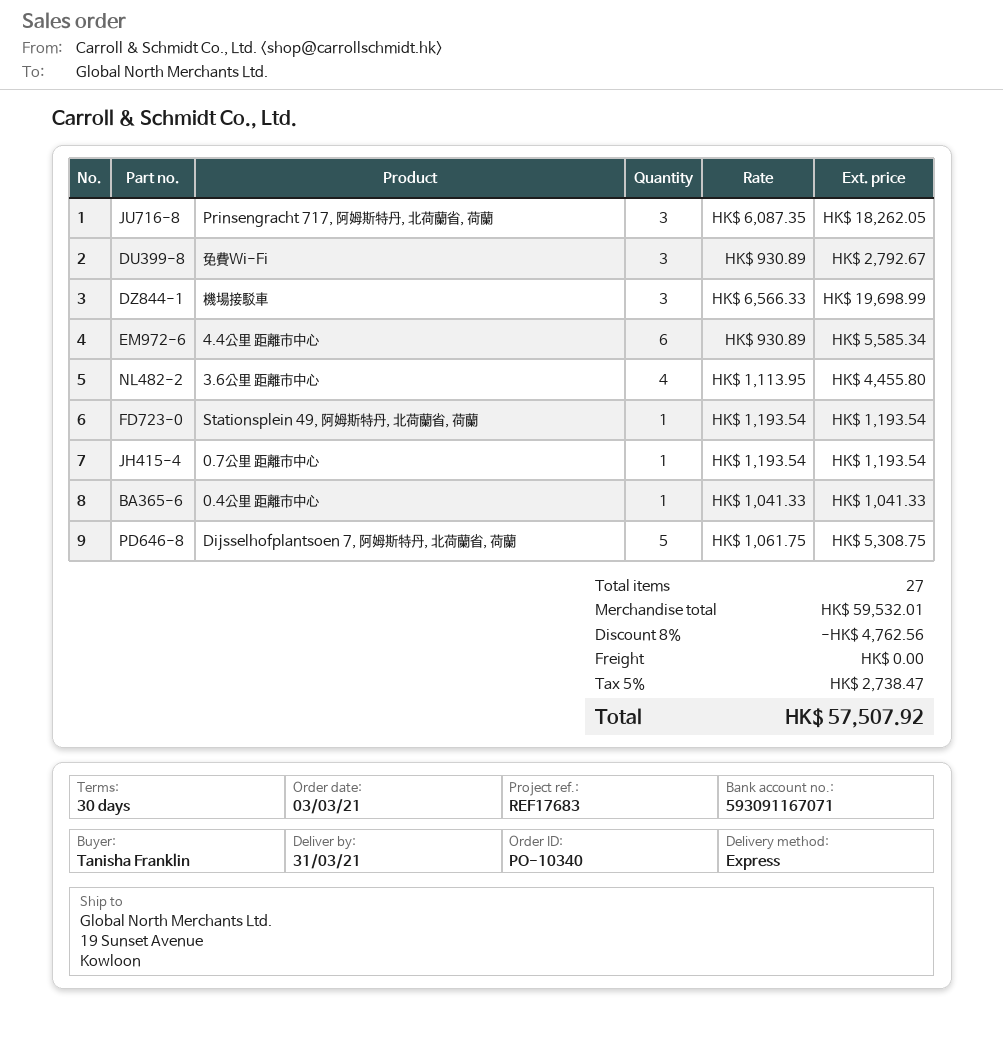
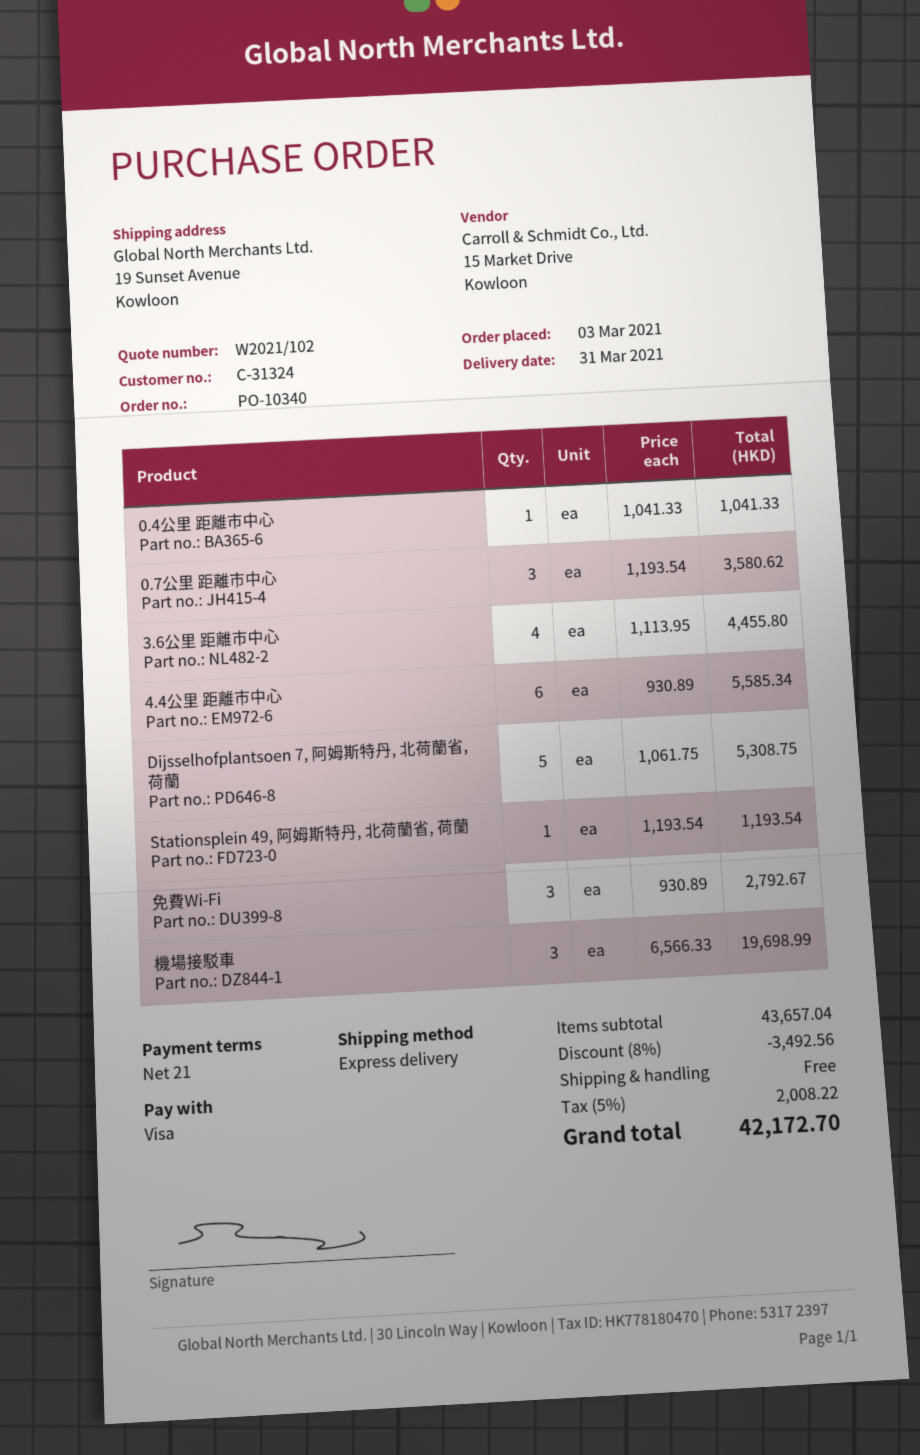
payment terms: 30 days -> 21 days
Prinsengracht 717, 阿姆斯特丹, 北荷蘭省, 荷蘭: 3 x 6087.35 = 18262.05 -> none
0.7公里 距離市中心: 1 x 1193.54 = 1193.54 -> 3 x 1193.54 = 3580.62
subtotal: 59532.01 -> 43657.04
discount: 8% = 4762.56 -> 8% = 3492.56
tax: 5% = 2738.47 -> 5% = 2008.22
total: 57507.92 -> 42172.70

